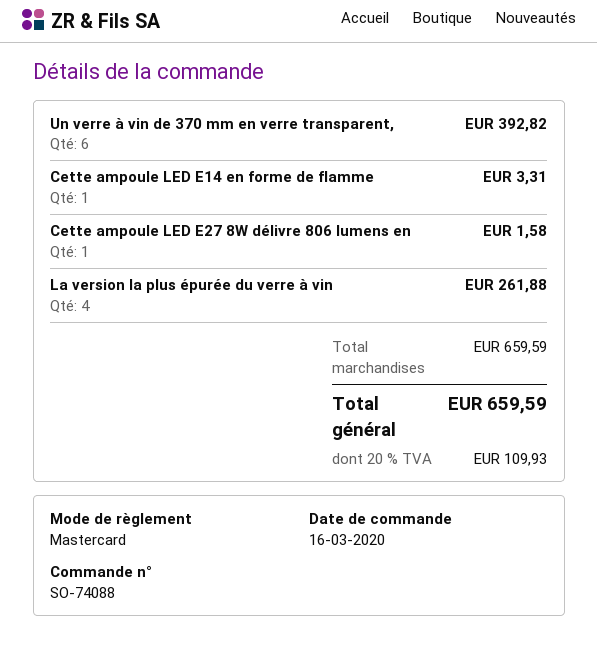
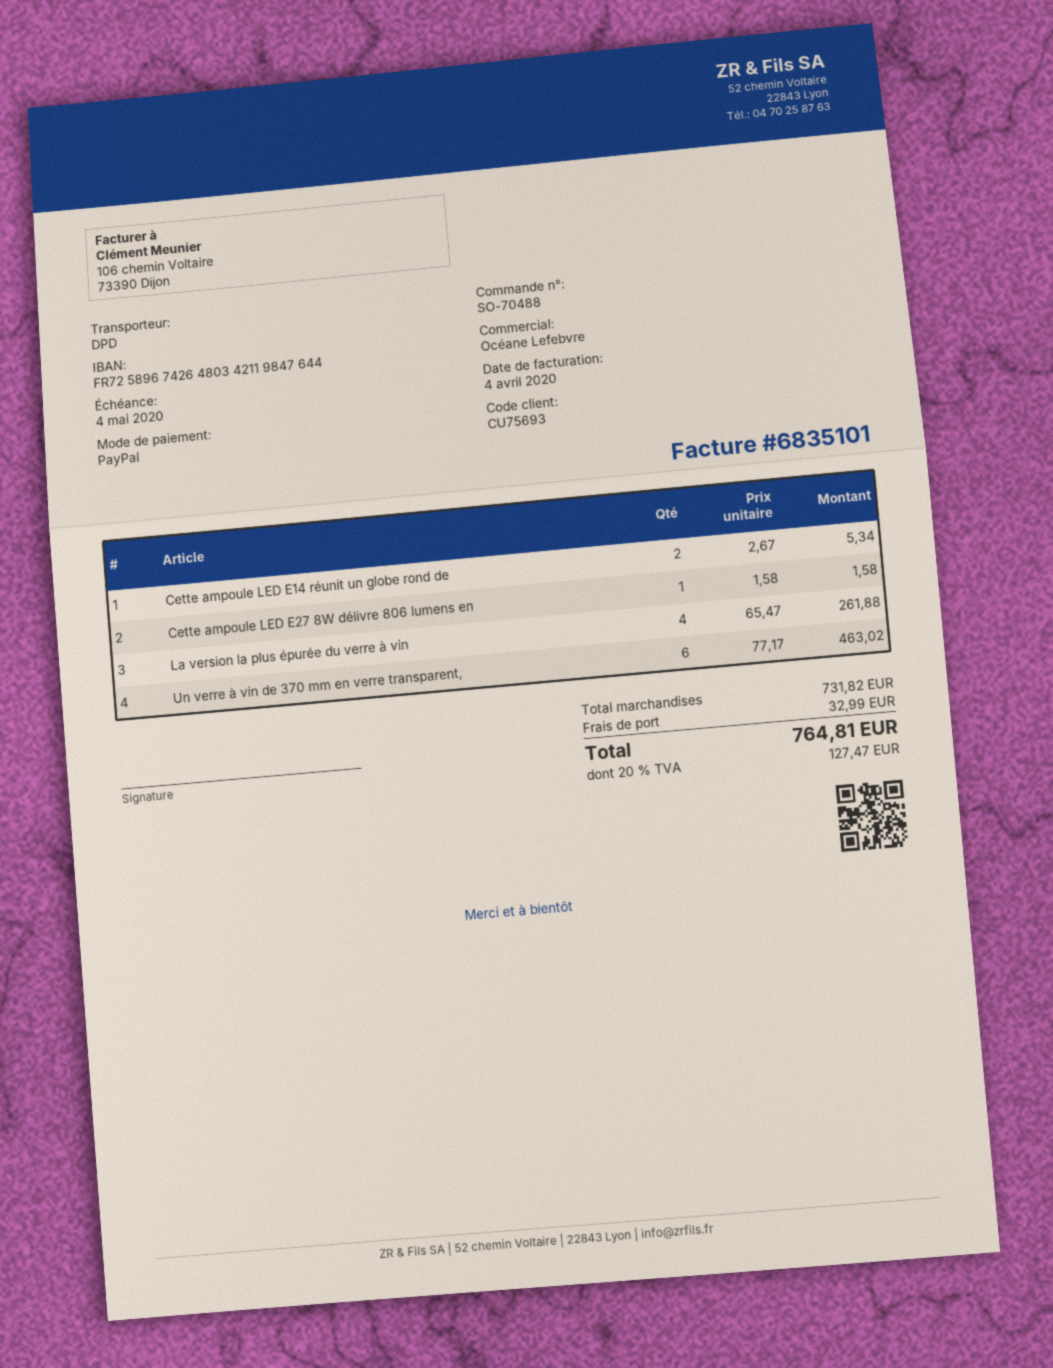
order number: SO-74088 -> SO-70488
payment method: Mastercard -> PayPal
Un verre à vin de 370 mm en verre transparent,: 6 for 392.82 -> 6 for 463.02
Cette ampoule LED E14 en forme de flamme: 1 for 3.31 -> none
Cette ampoule LED E14 réunit un globe rond de: none -> 2 for 5.34
subtotal: 659.59 -> 731.82
shipping: none -> 32.99
tax: 20% = 109.93 -> 20% = 127.47
total: 659.59 -> 764.81

